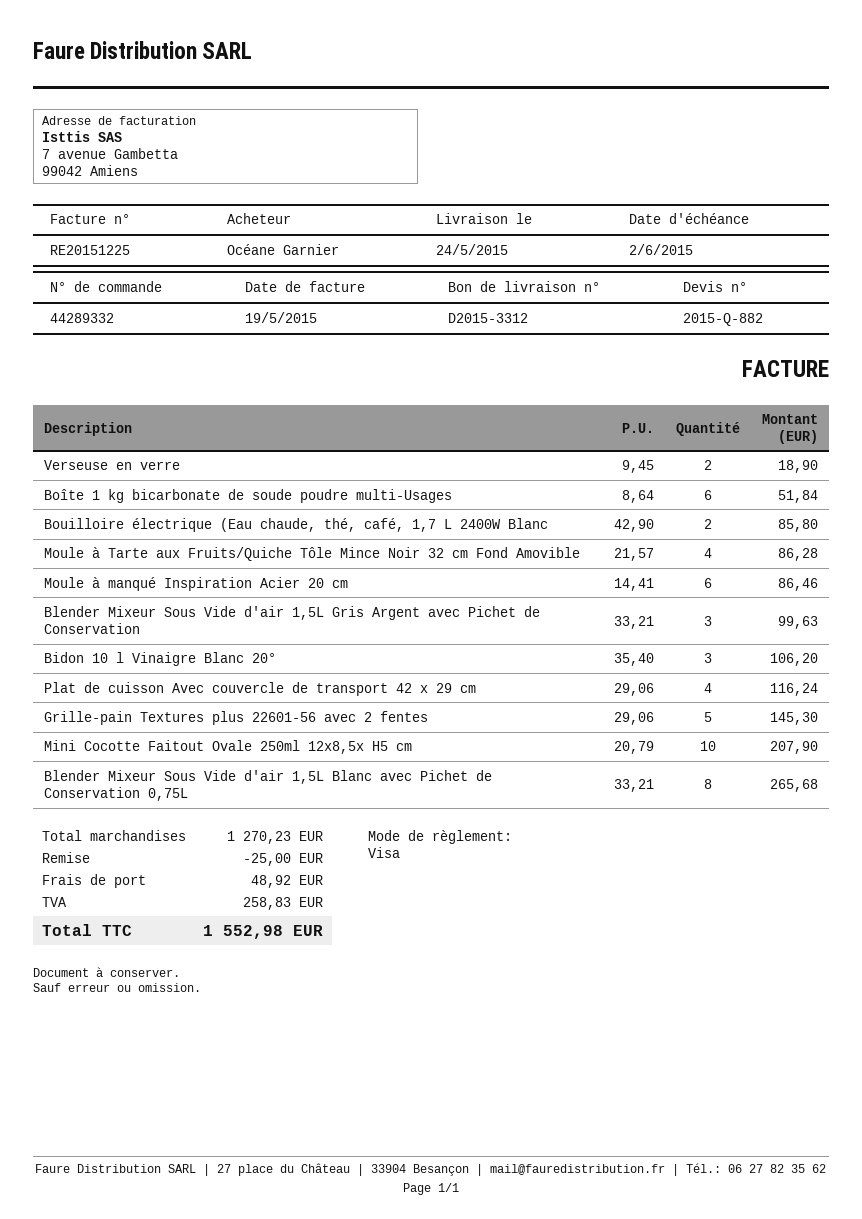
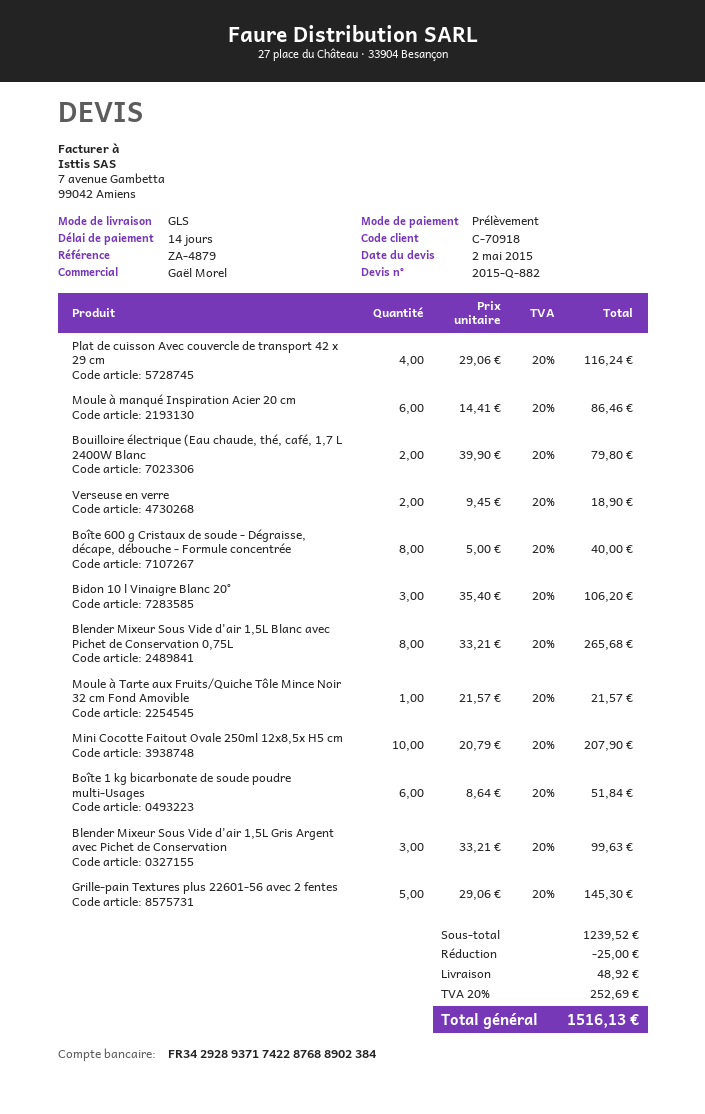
payment method: Visa -> direct debit
Bouilloire électrique (Eau chaude, thé, café, 1,7 L 2400W Blanc: 2 x 42.90 = 85.80 -> 2 x 39.90 = 79.80
Moule à Tarte aux Fruits/Quiche Tôle Mince Noir 32 cm Fond Amovible: 4 x 21.57 = 86.28 -> 1 x 21.57 = 21.57
Boîte 600 g Cristaux de soude - Dégraisse, décape, débouche - Formule concentrée: none -> 8 x 5.00 = 40.00
subtotal: 1270.23 -> 1239.52
tax: 258.83 -> 252.69
total: 1552.98 -> 1516.13

